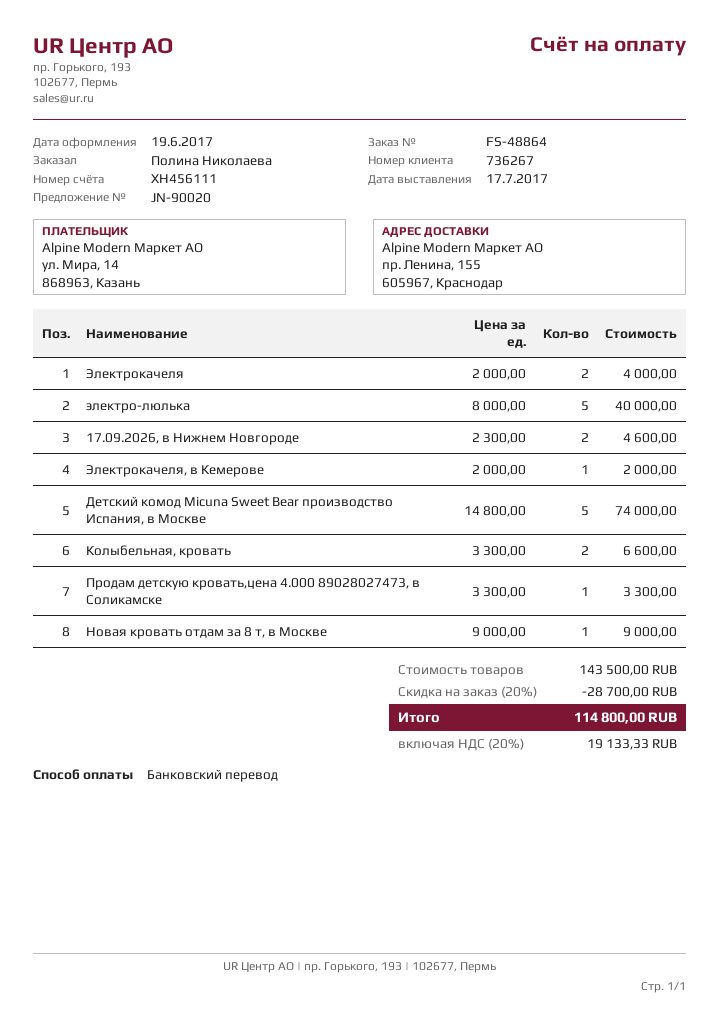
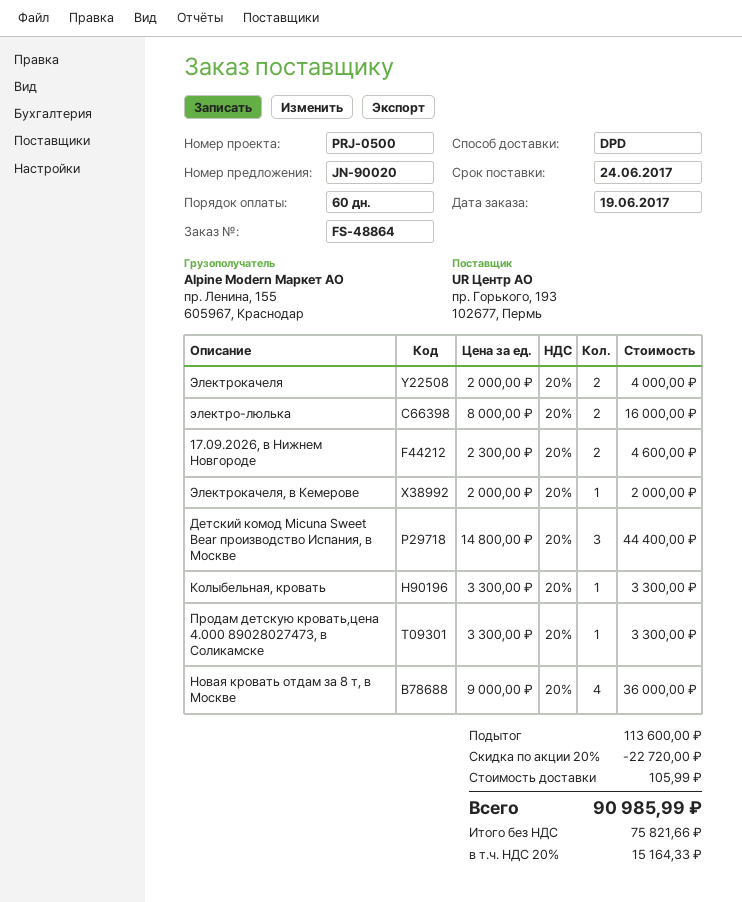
электро-люлька: 5 x 8000.00 = 40000.00 -> 2 x 8000.00 = 16000.00
Детский комод Micuna Sweet Bear производство Испания, в Москве: 5 x 14800.00 = 74000.00 -> 3 x 14800.00 = 44400.00
Колыбельная, кровать: 2 x 3300.00 = 6600.00 -> 1 x 3300.00 = 3300.00
Новая кровать отдам за 8 т, в Москве: 1 x 9000.00 = 9000.00 -> 4 x 9000.00 = 36000.00
subtotal: 143500.00 -> 113600.00
discount: 20% = 28700.00 -> 20% = 22720.00
shipping: none -> 105.99
tax: 20% = 19133.33 -> 20% = 15164.33
total: 114800.00 -> 90985.99

